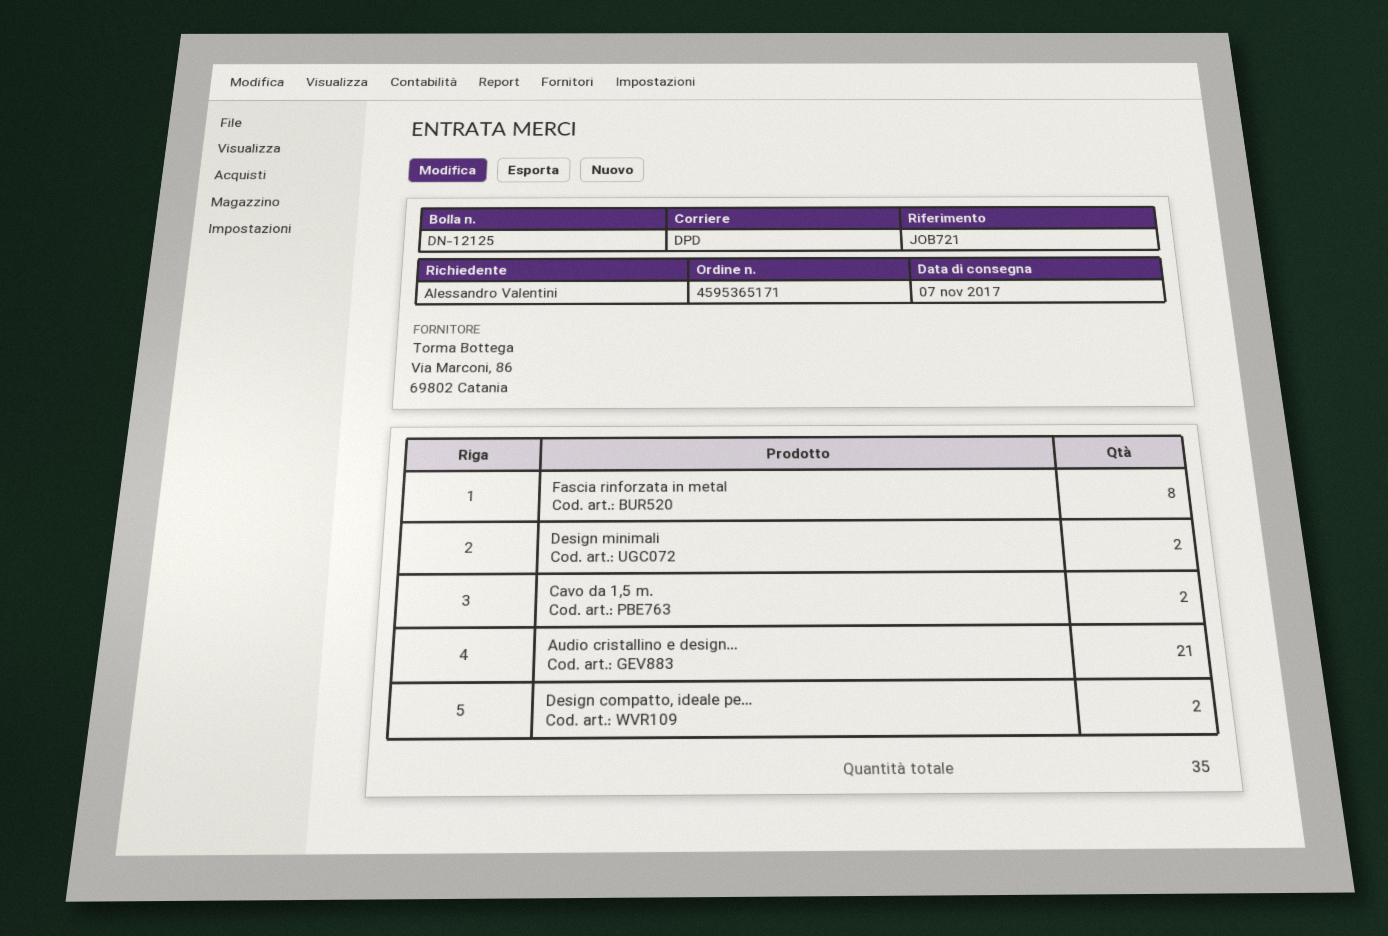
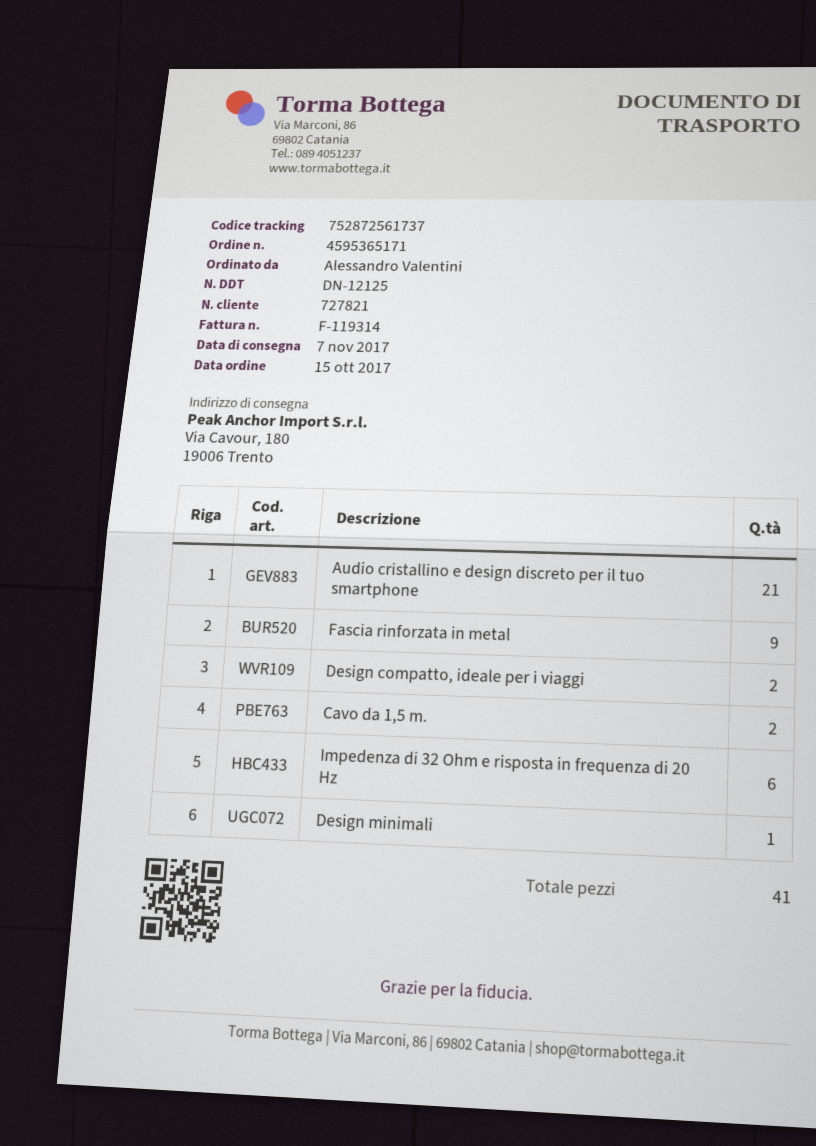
Fascia rinforzata in metal: 8 -> 9
Design minimali: 2 -> 1
Impedenza di 32 Ohm e risposta in frequenza di 20 Hz: none -> 6
total quantity: 35 -> 41

